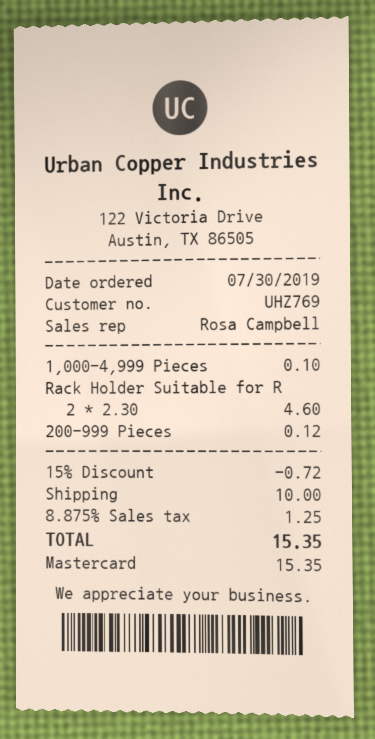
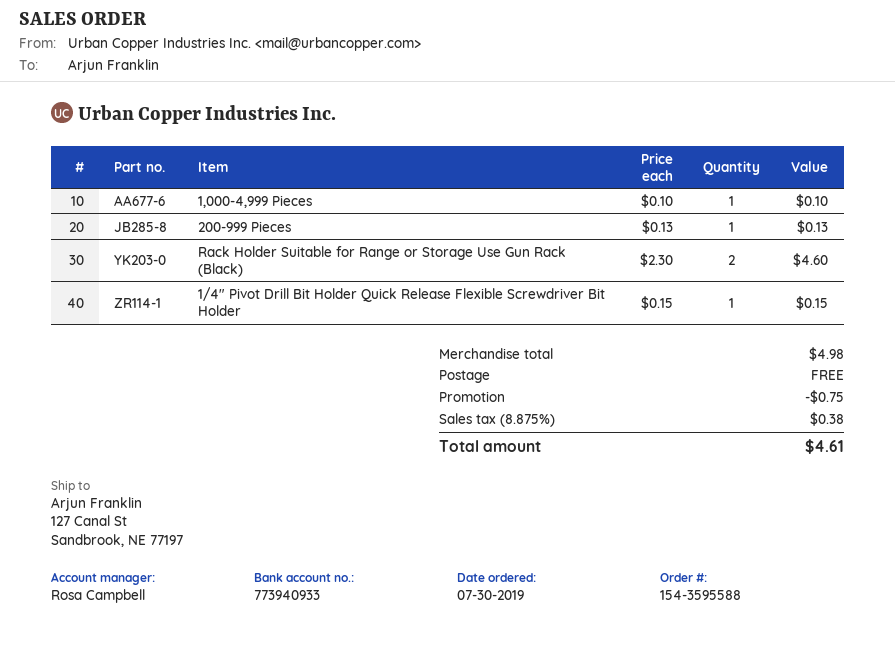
200-999 Pieces: 1 x 0.12 = 0.12 -> 1 x 0.13 = 0.13
1/4" Pivot Drill Bit Holder Quick Release Flexible Screwdriver Bit Holder: none -> 1 x 0.15 = 0.15
discount: 0.72 -> 0.75
shipping: 10.00 -> 0.00
tax: 8.875% = 1.25 -> 8.875% = 0.38
total: 15.35 -> 4.61

